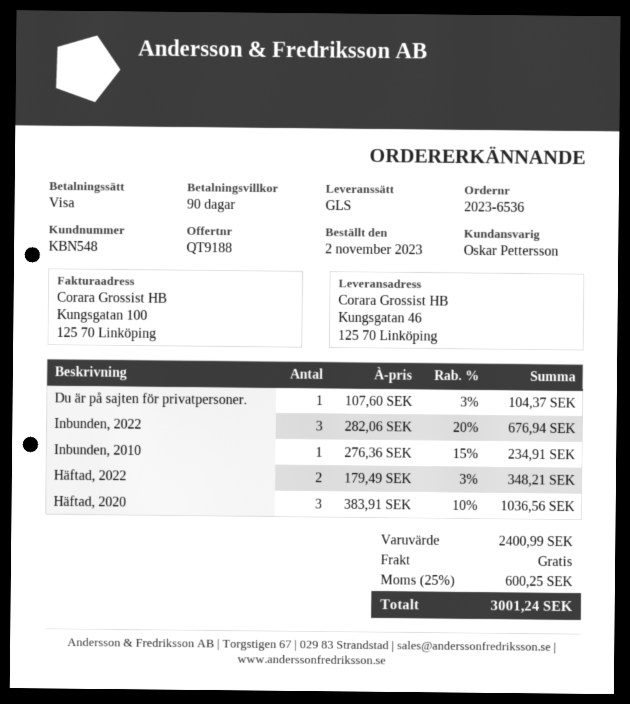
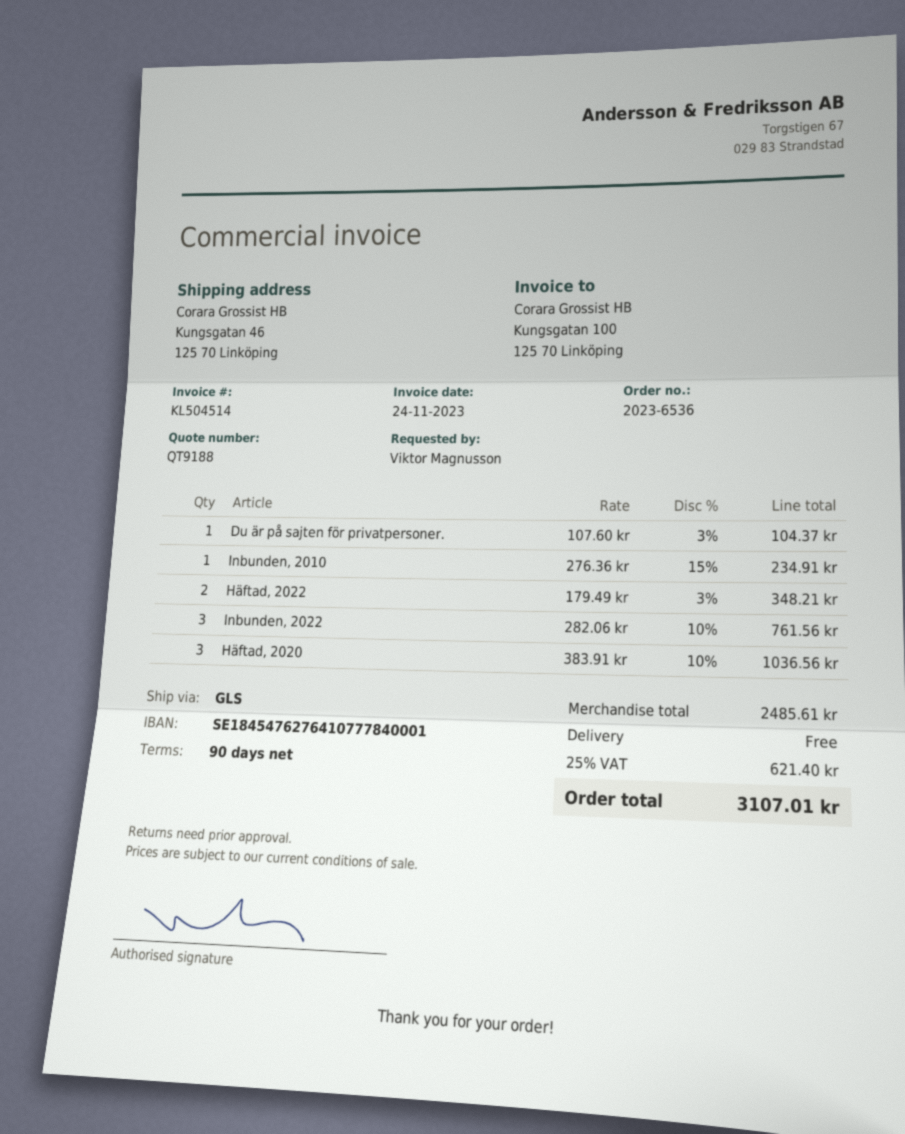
Inbunden, 2022: 3 x 282.06 - 20% = 676.94 -> 3 x 282.06 - 10% = 761.56
subtotal: 2400.99 -> 2485.61
tax: 25% = 600.25 -> 25% = 621.40
total: 3001.24 -> 3107.01

